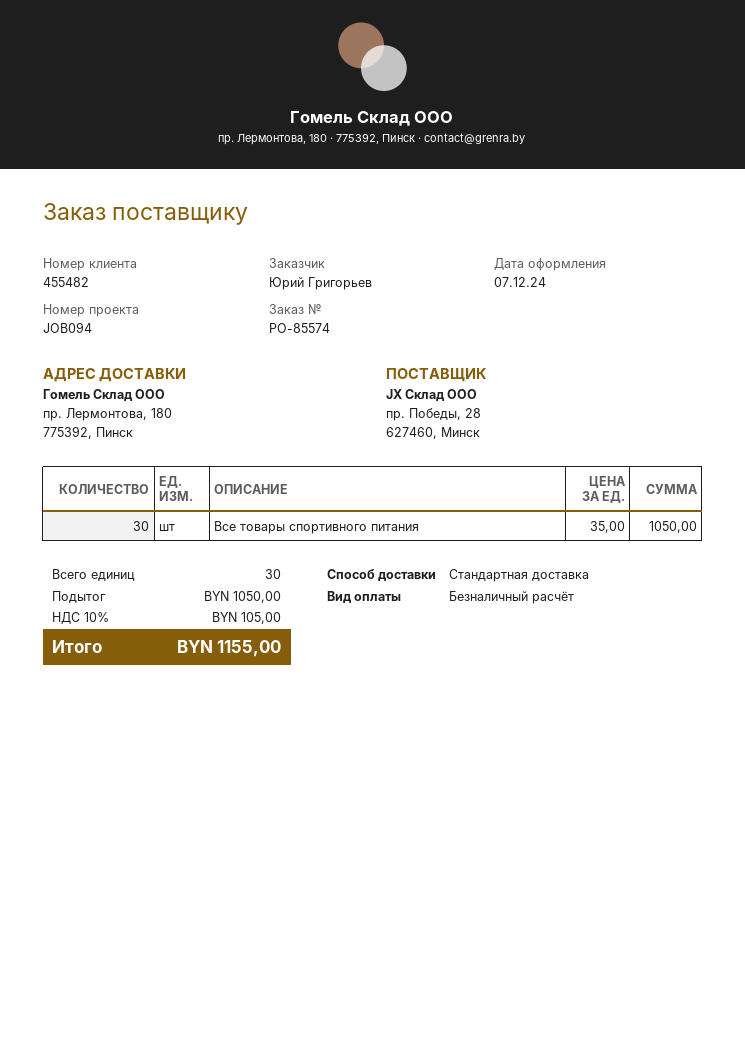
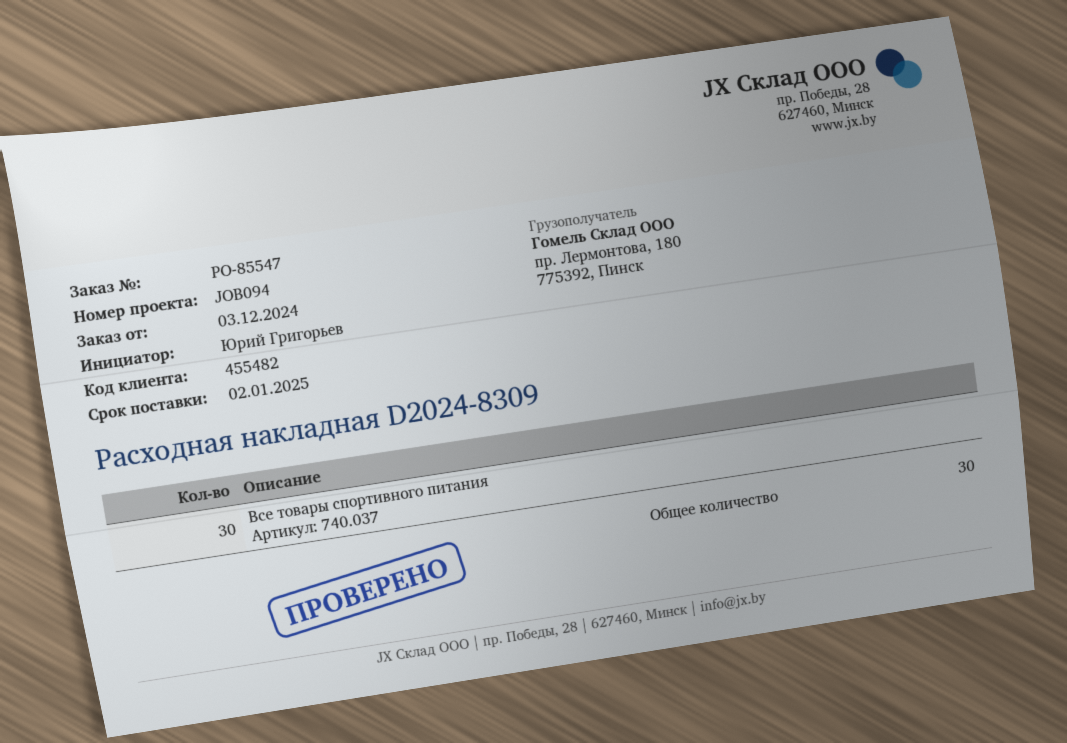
order number: PO-85574 -> PO-85547
order date: 2024-12-07 -> 2024-12-03

